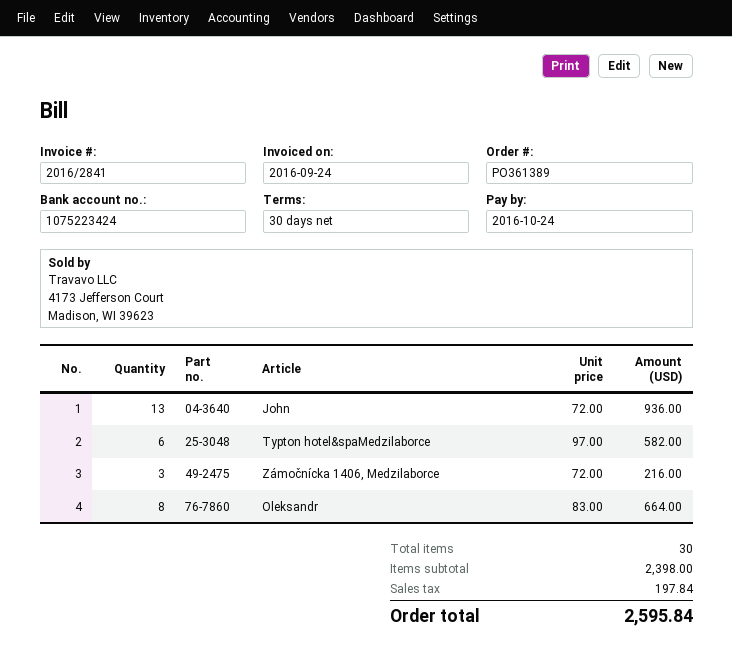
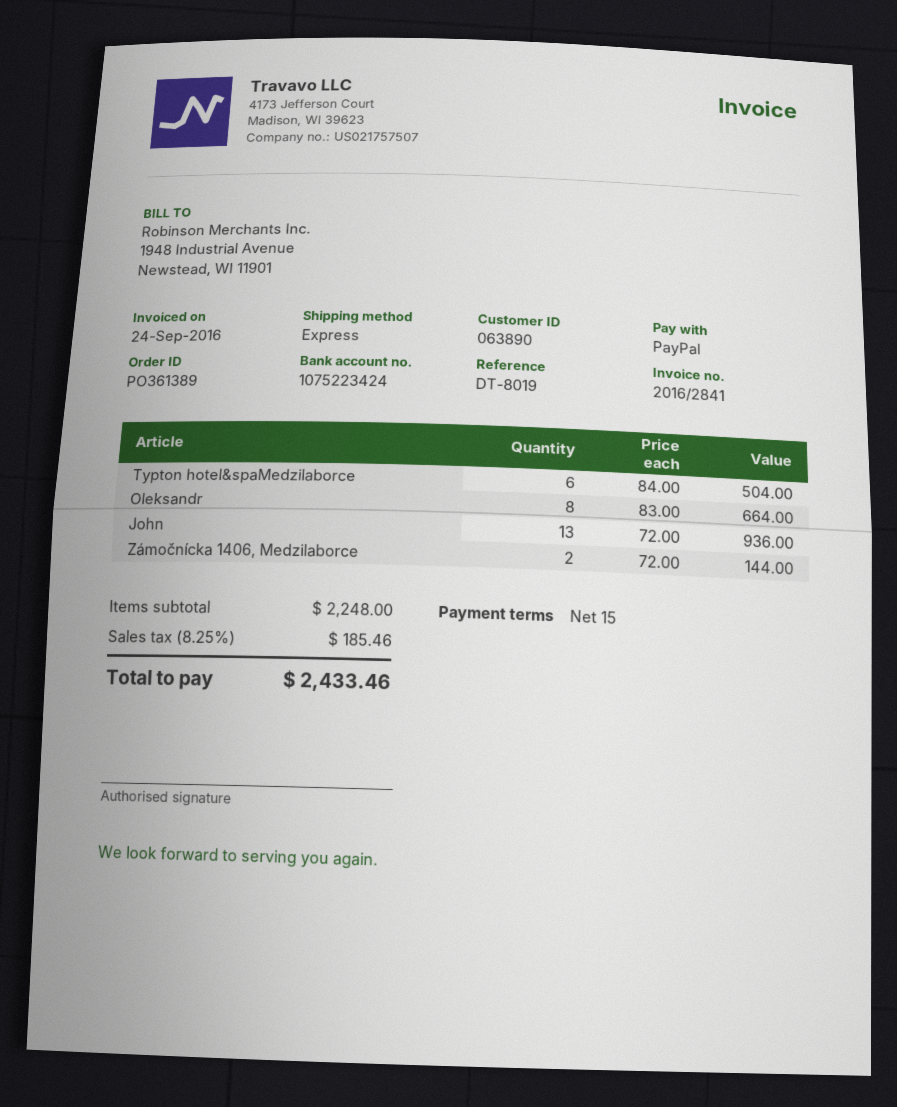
payment terms: 30 days -> 15 days
Typton hotel&spaMedzilaborce: 6 x 97.00 = 582.00 -> 6 x 84.00 = 504.00
Zámočnícka 1406, Medzilaborce: 3 x 72.00 = 216.00 -> 2 x 72.00 = 144.00
subtotal: 2398.00 -> 2248.00
tax: 197.84 -> 185.46
total: 2595.84 -> 2433.46

